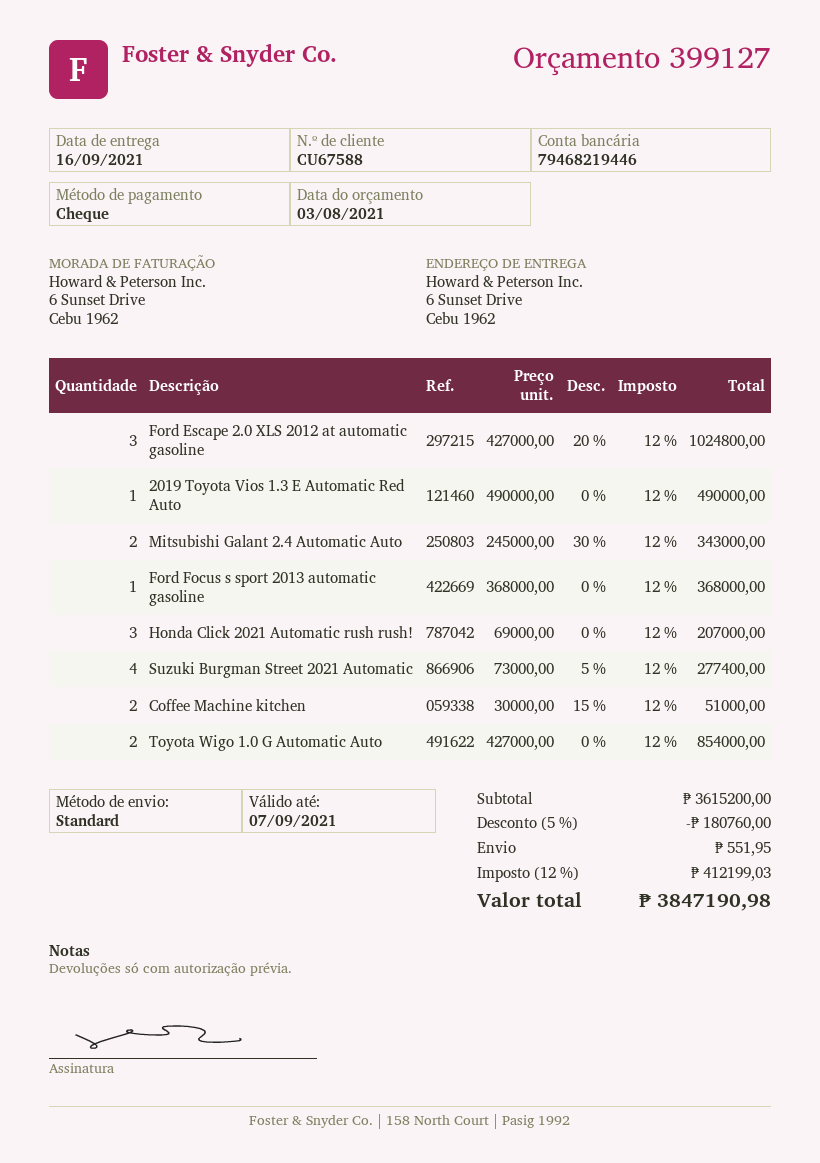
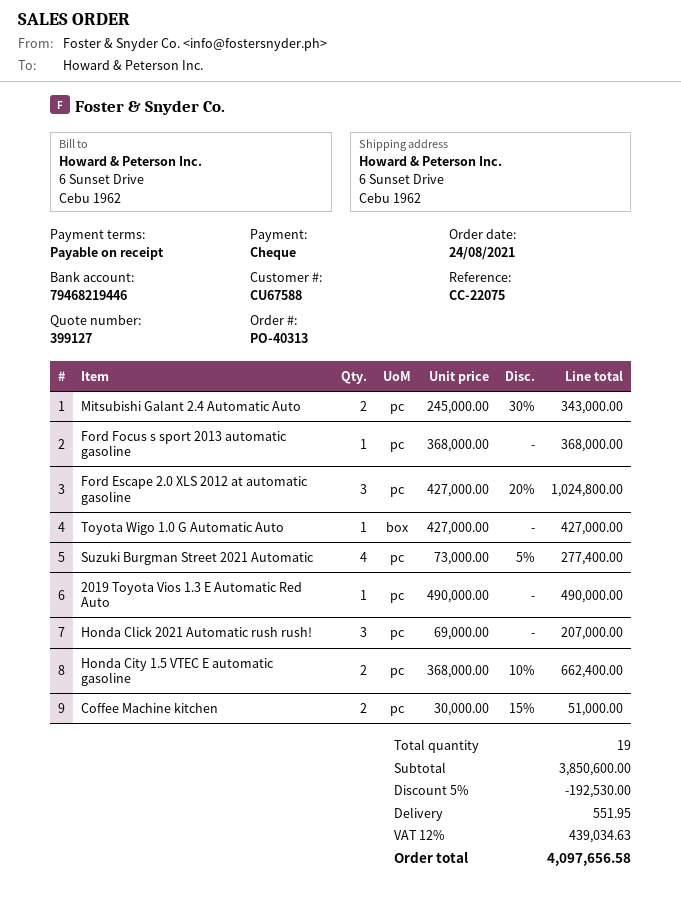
Toyota Wigo 1.0 G Automatic Auto: 2 x 427000.00 = 854000.00 -> 1 x 427000.00 = 427000.00
Honda City 1.5 VTEC E automatic gasoline: none -> 2 x 368000.00 - 10% = 662400.00
subtotal: 3615200.00 -> 3850600.00
discount: 5% = 180760.00 -> 5% = 192530.00
tax: 12% = 412199.03 -> 12% = 439034.63
total: 3847190.98 -> 4097656.58

